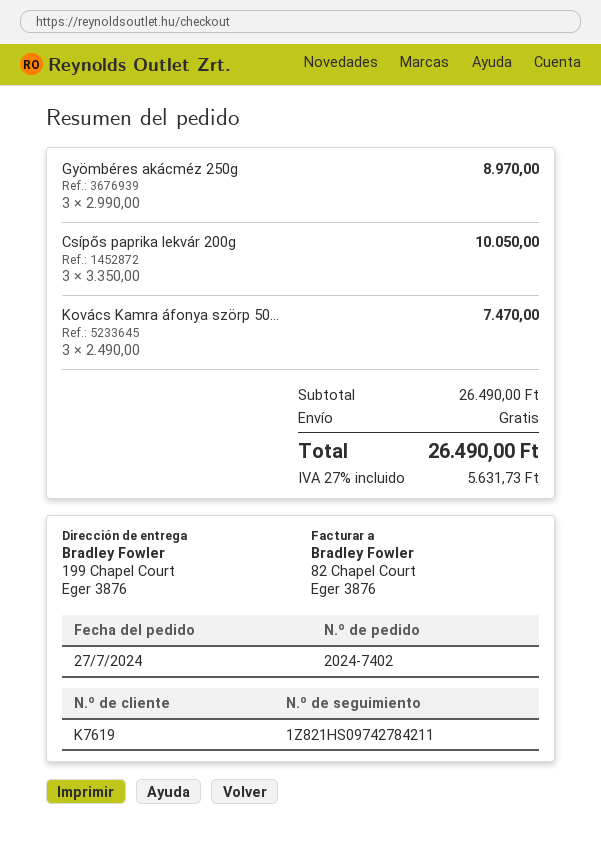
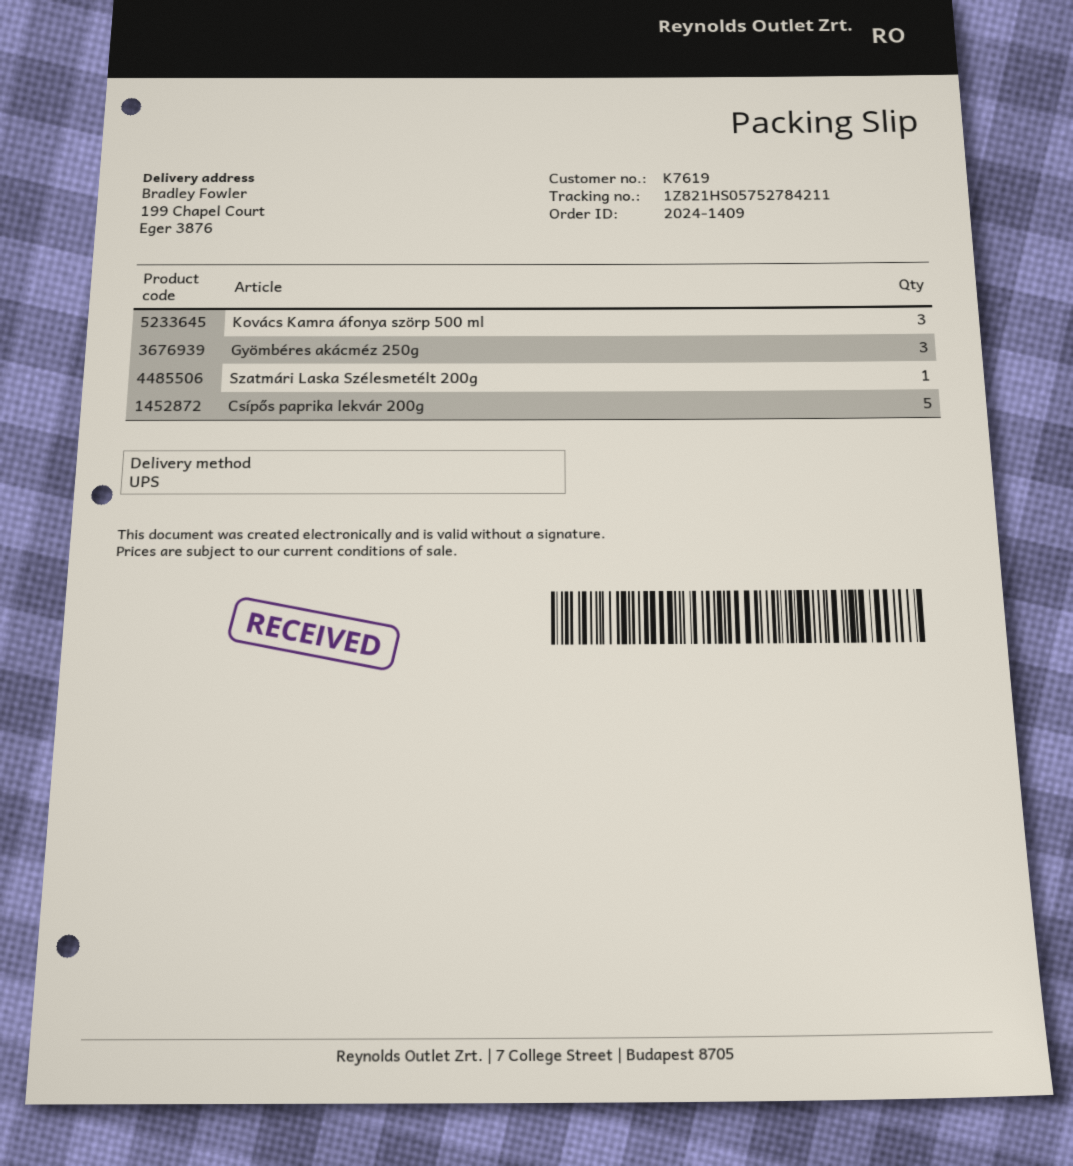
order number: 2024-7402 -> 2024-1409
tracking number: 1Z821HS09742784211 -> 1Z821HS05752784211
Csípős paprika lekvár 200g: 3 -> 5
Szatmári Laska Szélesmetélt 200g: none -> 1

